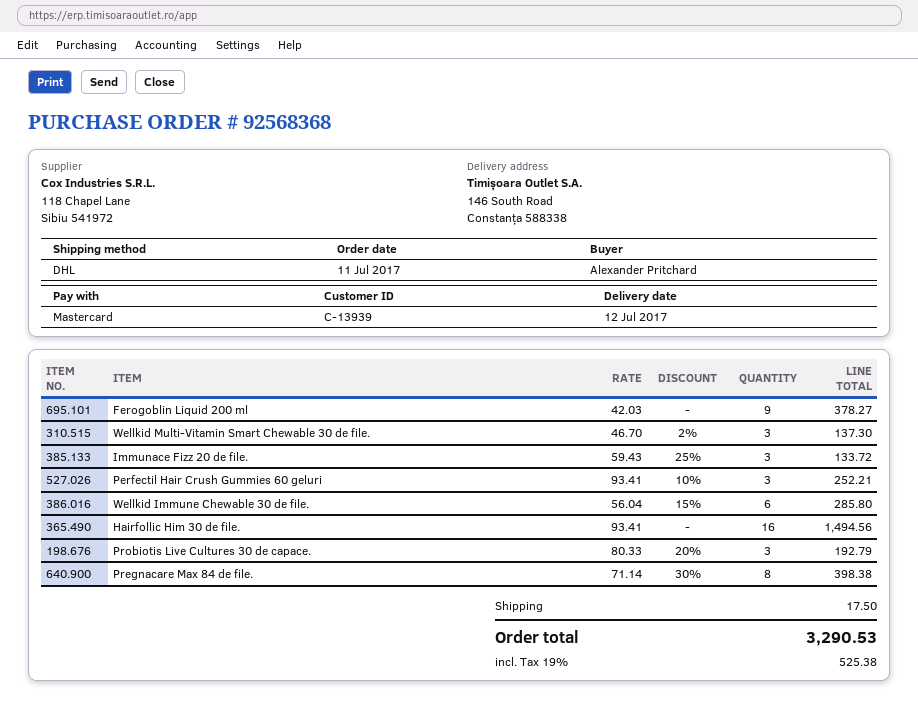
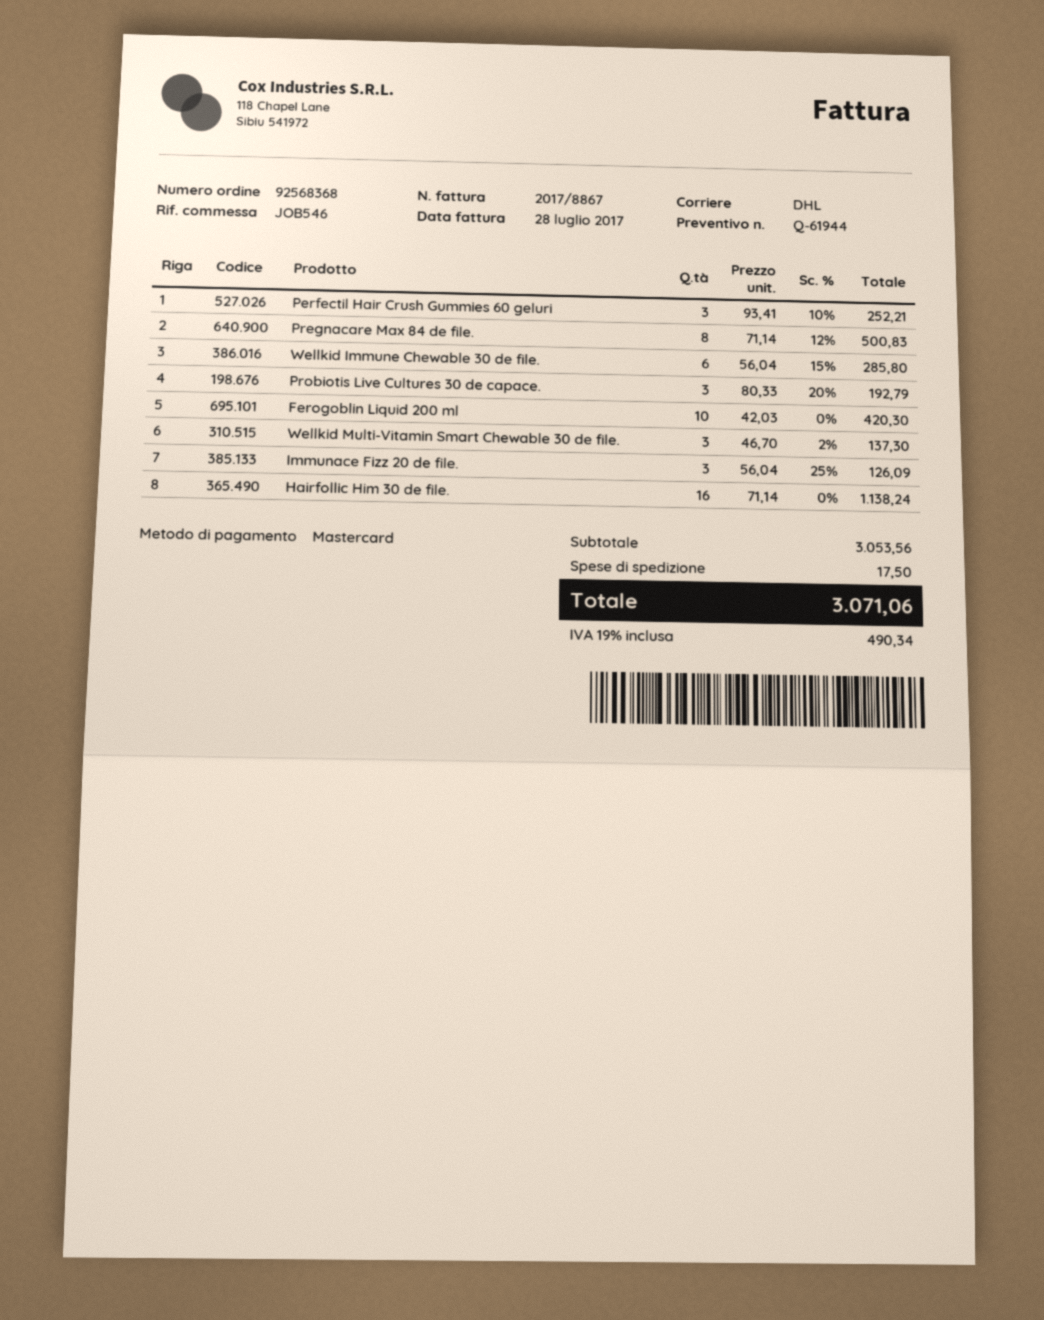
Ferogoblin Liquid 200 ml: 9 x 42.03 = 378.27 -> 10 x 42.03 = 420.30
Immunace Fizz 20 de file.: 3 x 59.43 - 25% = 133.72 -> 3 x 56.04 - 25% = 126.09
Hairfollic Him 30 de file.: 16 x 93.41 = 1494.56 -> 16 x 71.14 = 1138.24
Pregnacare Max 84 de file.: 8 x 71.14 - 30% = 398.38 -> 8 x 71.14 - 12% = 500.83
tax: 19% = 525.38 -> 19% = 490.34
total: 3290.53 -> 3071.06

